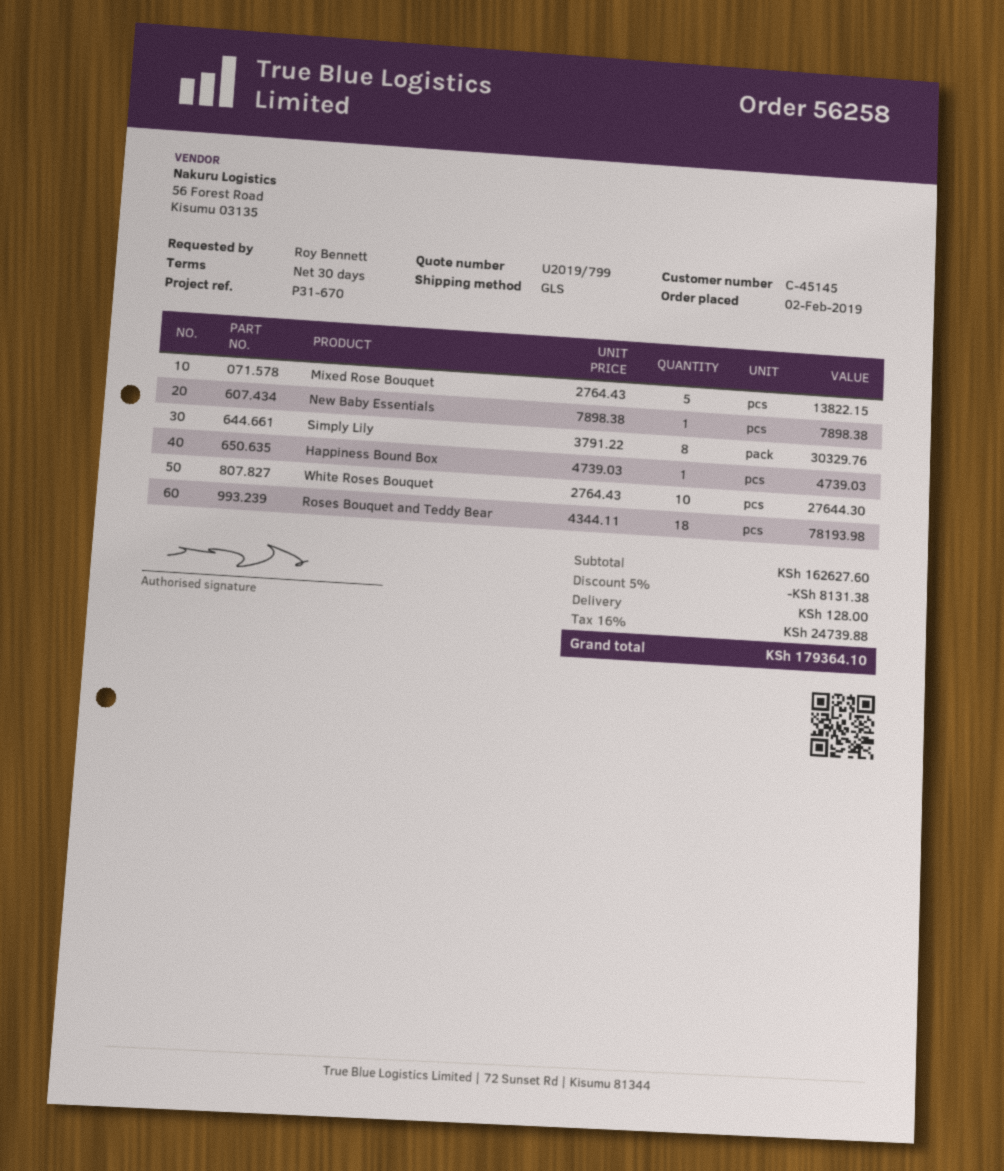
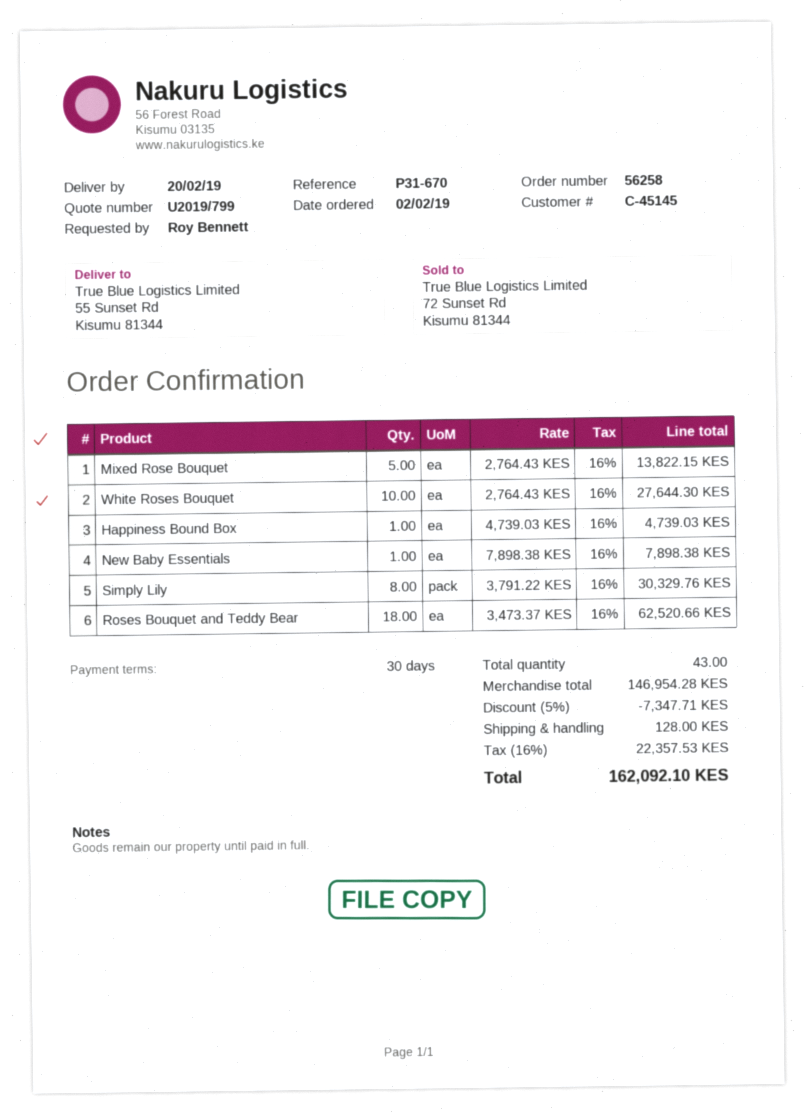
Roses Bouquet and Teddy Bear: 18 x 4344.11 = 78193.98 -> 18 x 3473.37 = 62520.66
subtotal: 162627.60 -> 146954.28
discount: 5% = 8131.38 -> 5% = 7347.71
tax: 16% = 24739.88 -> 16% = 22357.53
total: 179364.10 -> 162092.10

